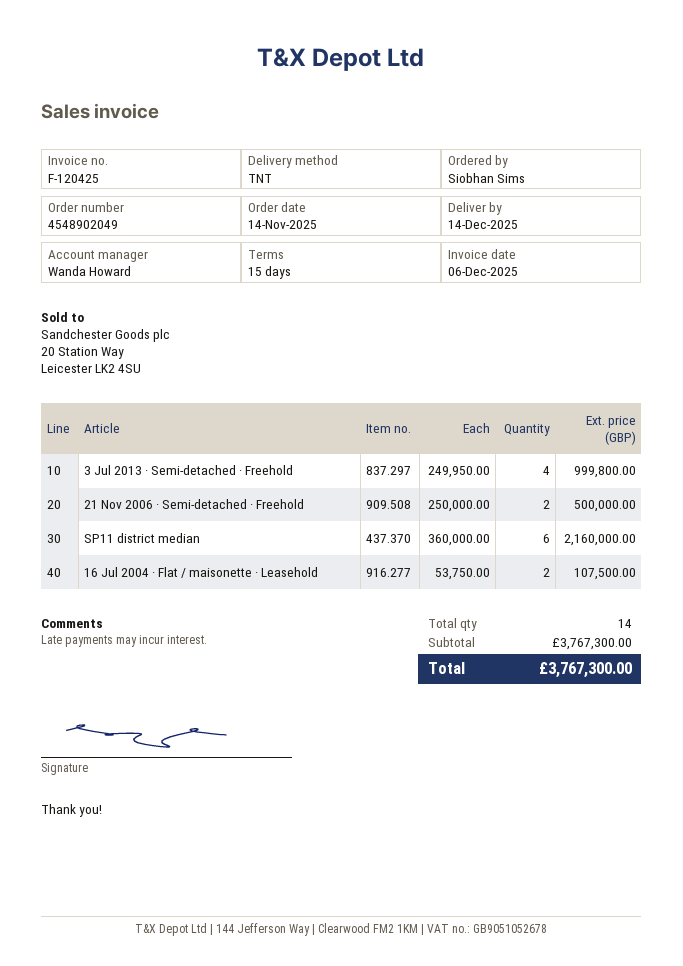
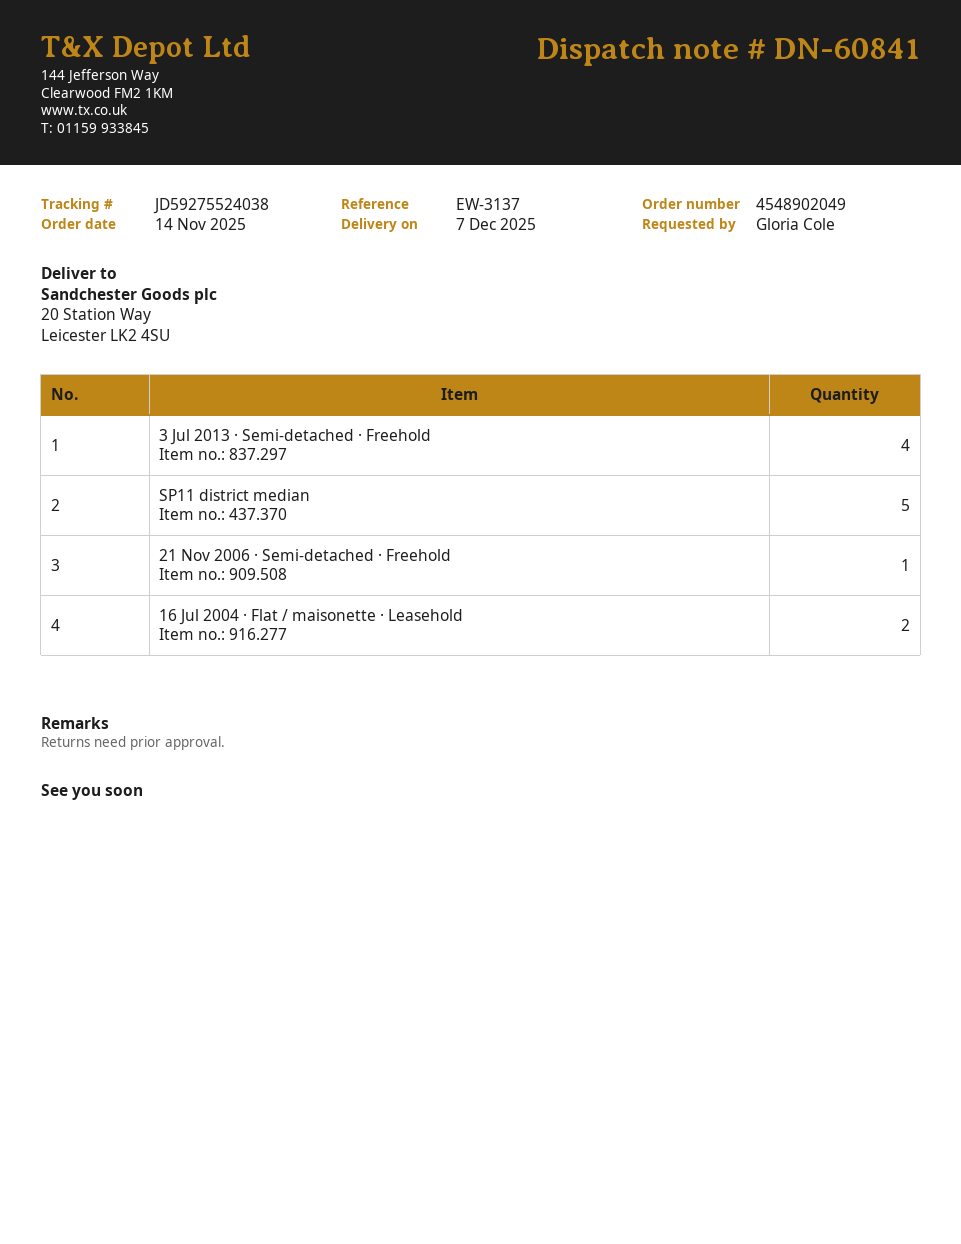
delivery date: 2025-12-14 -> 2025-12-07
ordered by: Siobhan Sims -> Gloria Cole
21 Nov 2006 · Semi-detached · Freehold: 2 -> 1
SP11 district median: 6 -> 5

